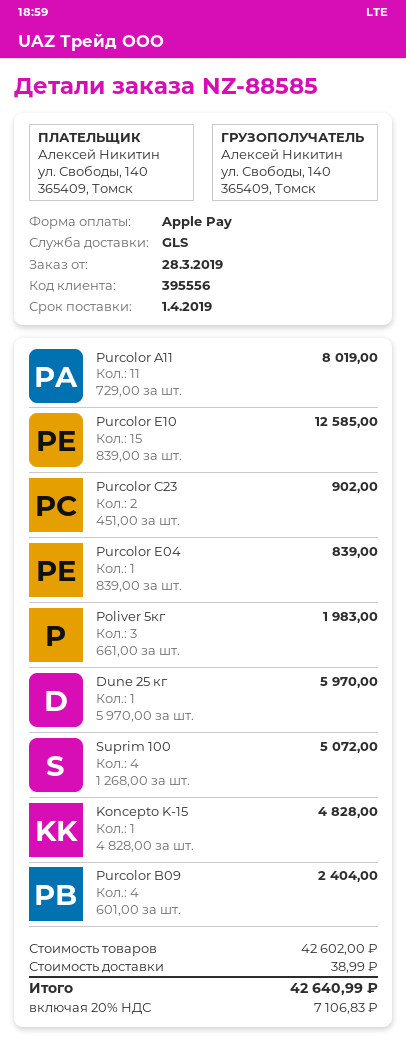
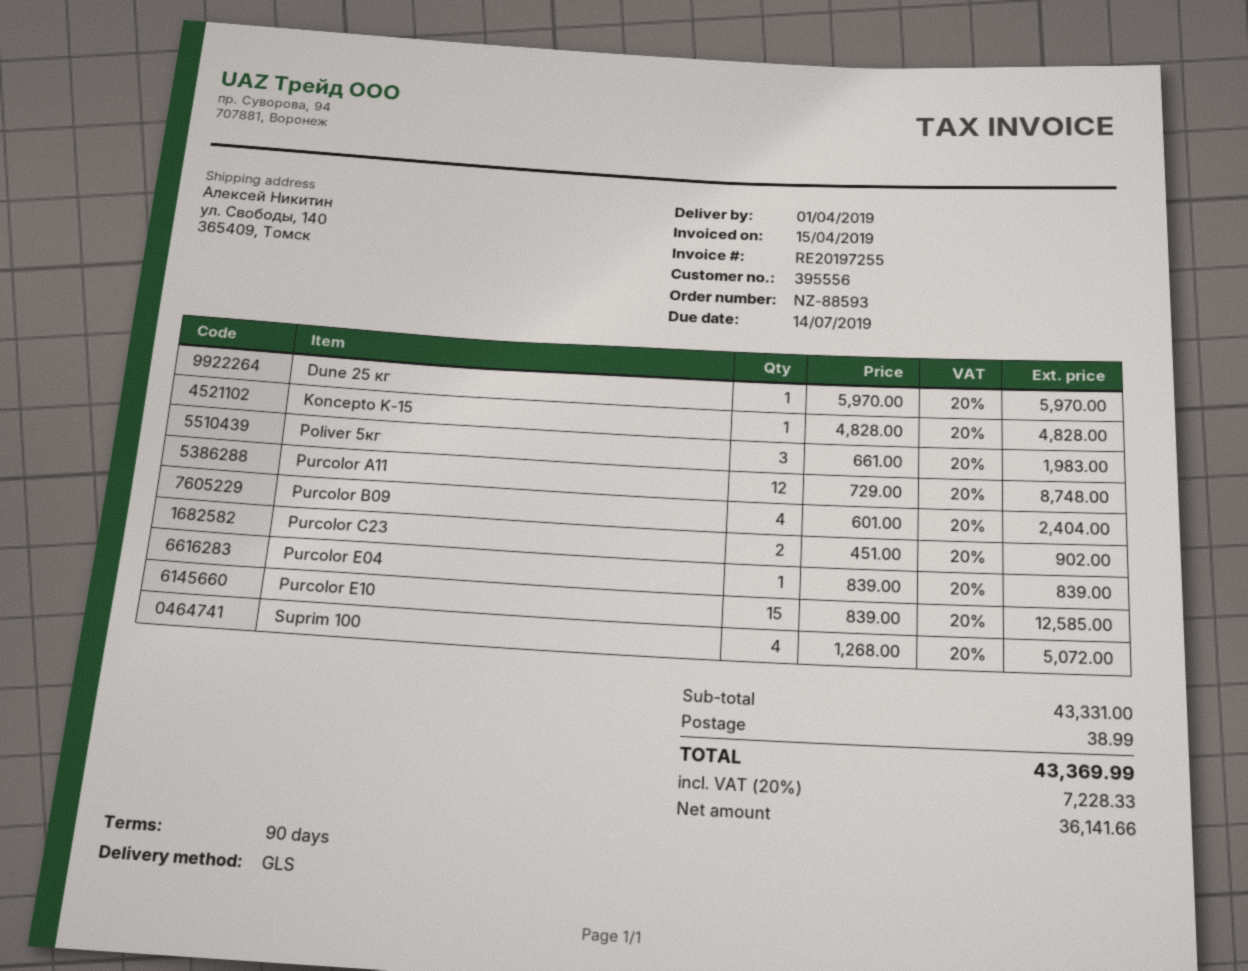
order number: NZ-88585 -> NZ-88593
Purcolor A11: 11 x 729.00 = 8019.00 -> 12 x 729.00 = 8748.00
subtotal: 42602.00 -> 43331.00
tax: 20% = 7106.83 -> 20% = 7228.33
total: 42640.99 -> 43369.99

